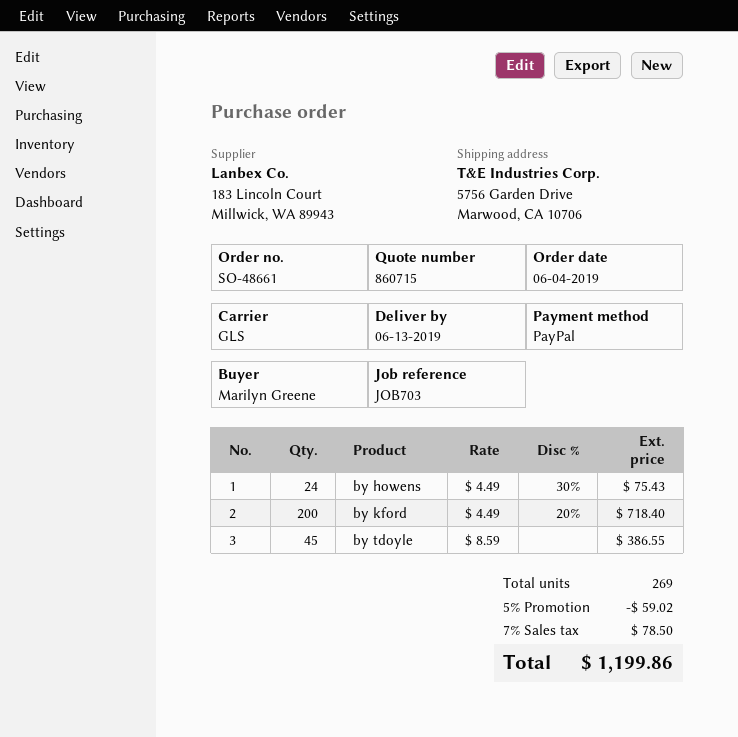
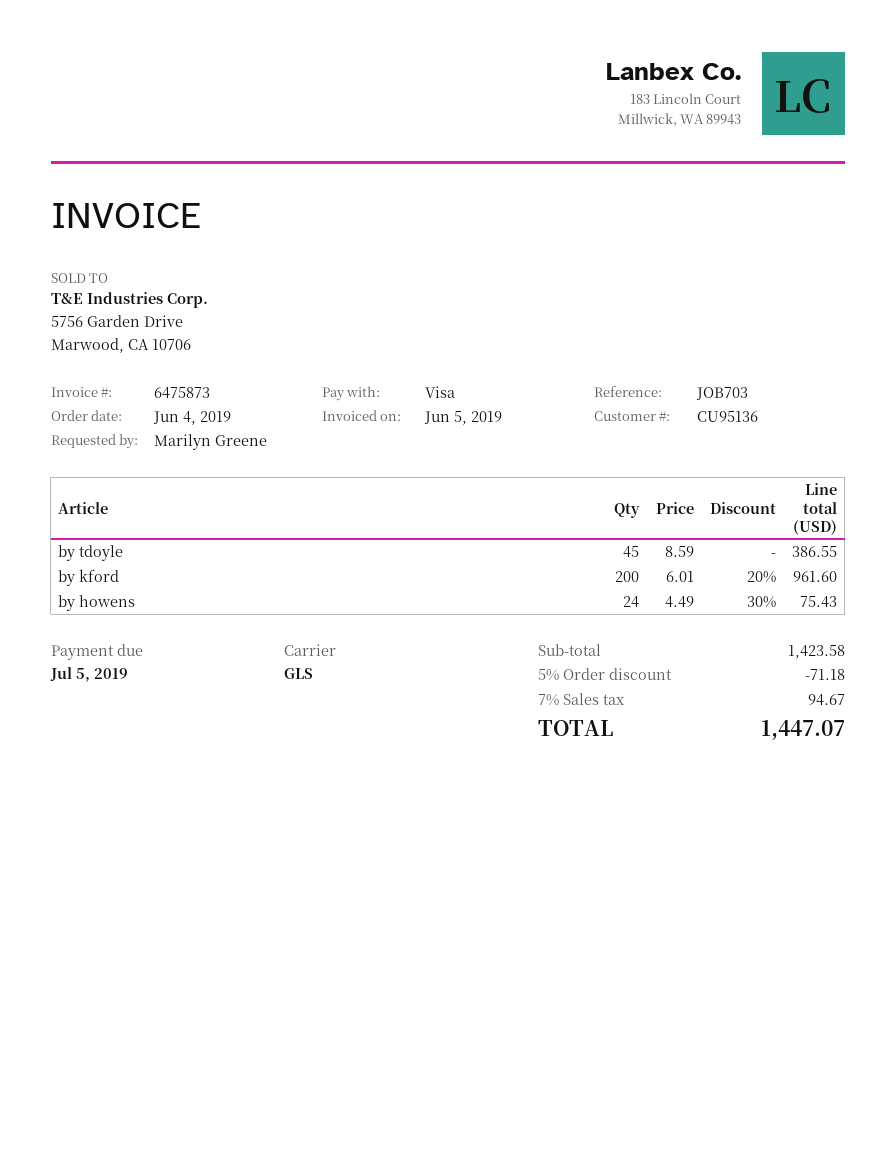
payment method: PayPal -> Visa
by kford: 200 x 4.49 - 20% = 718.40 -> 200 x 6.01 - 20% = 961.60
discount: 5% = 59.02 -> 5% = 71.18
tax: 7% = 78.50 -> 7% = 94.67
total: 1199.86 -> 1447.07

